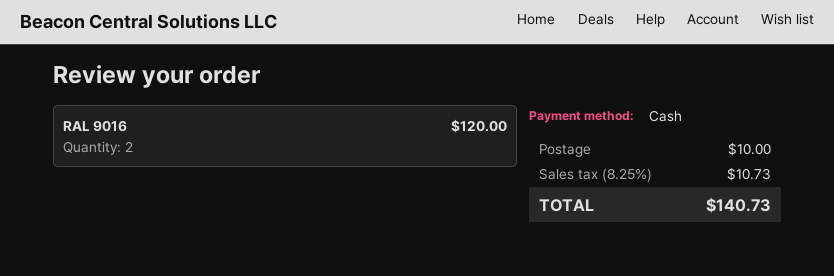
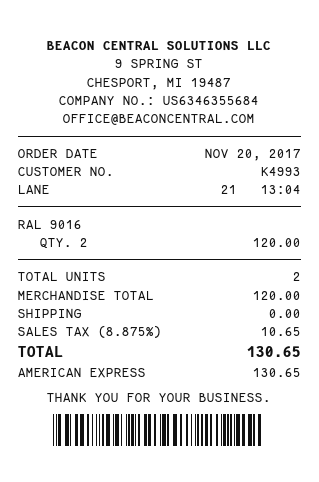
payment method: cash -> American Express
shipping: 10.00 -> 0.00
tax: 8.25% = 10.73 -> 8.875% = 10.65
total: 140.73 -> 130.65

